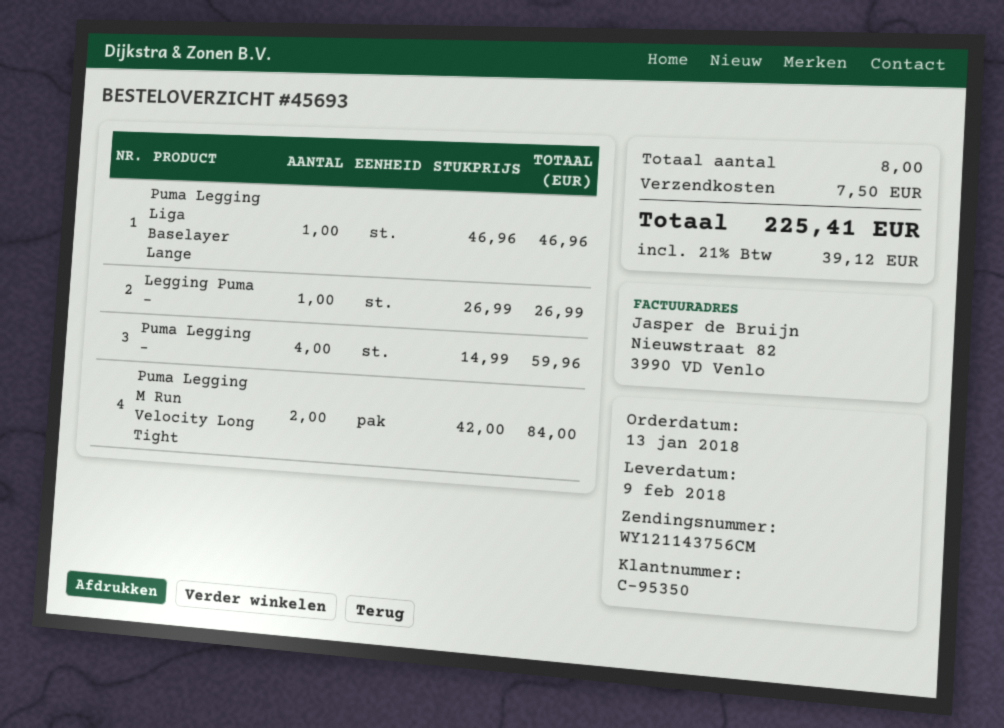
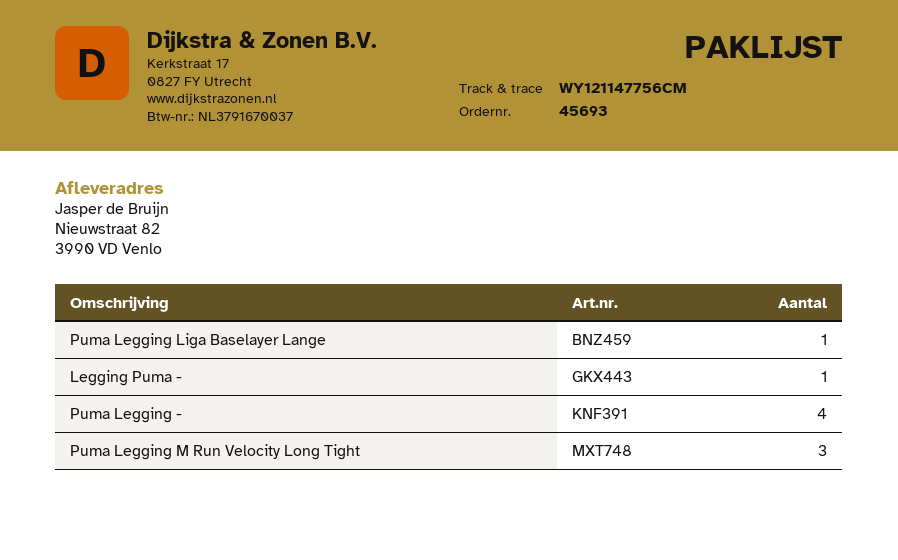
tracking number: WY121143756CM -> WY121147756CM
Puma Legging M Run Velocity Long Tight: 2 -> 3

